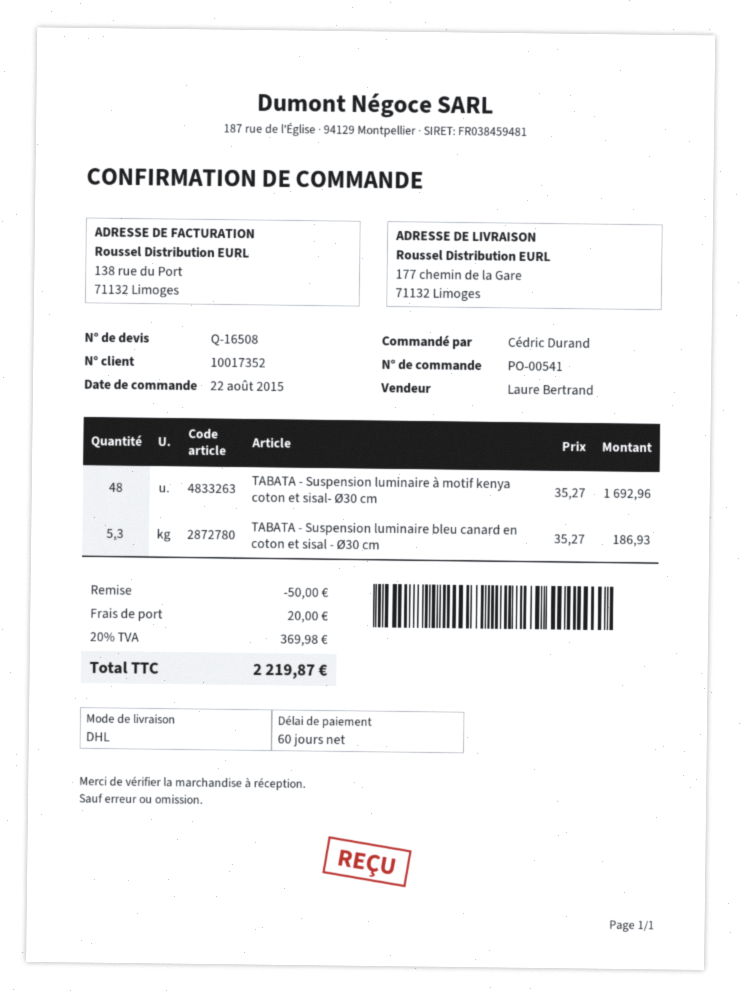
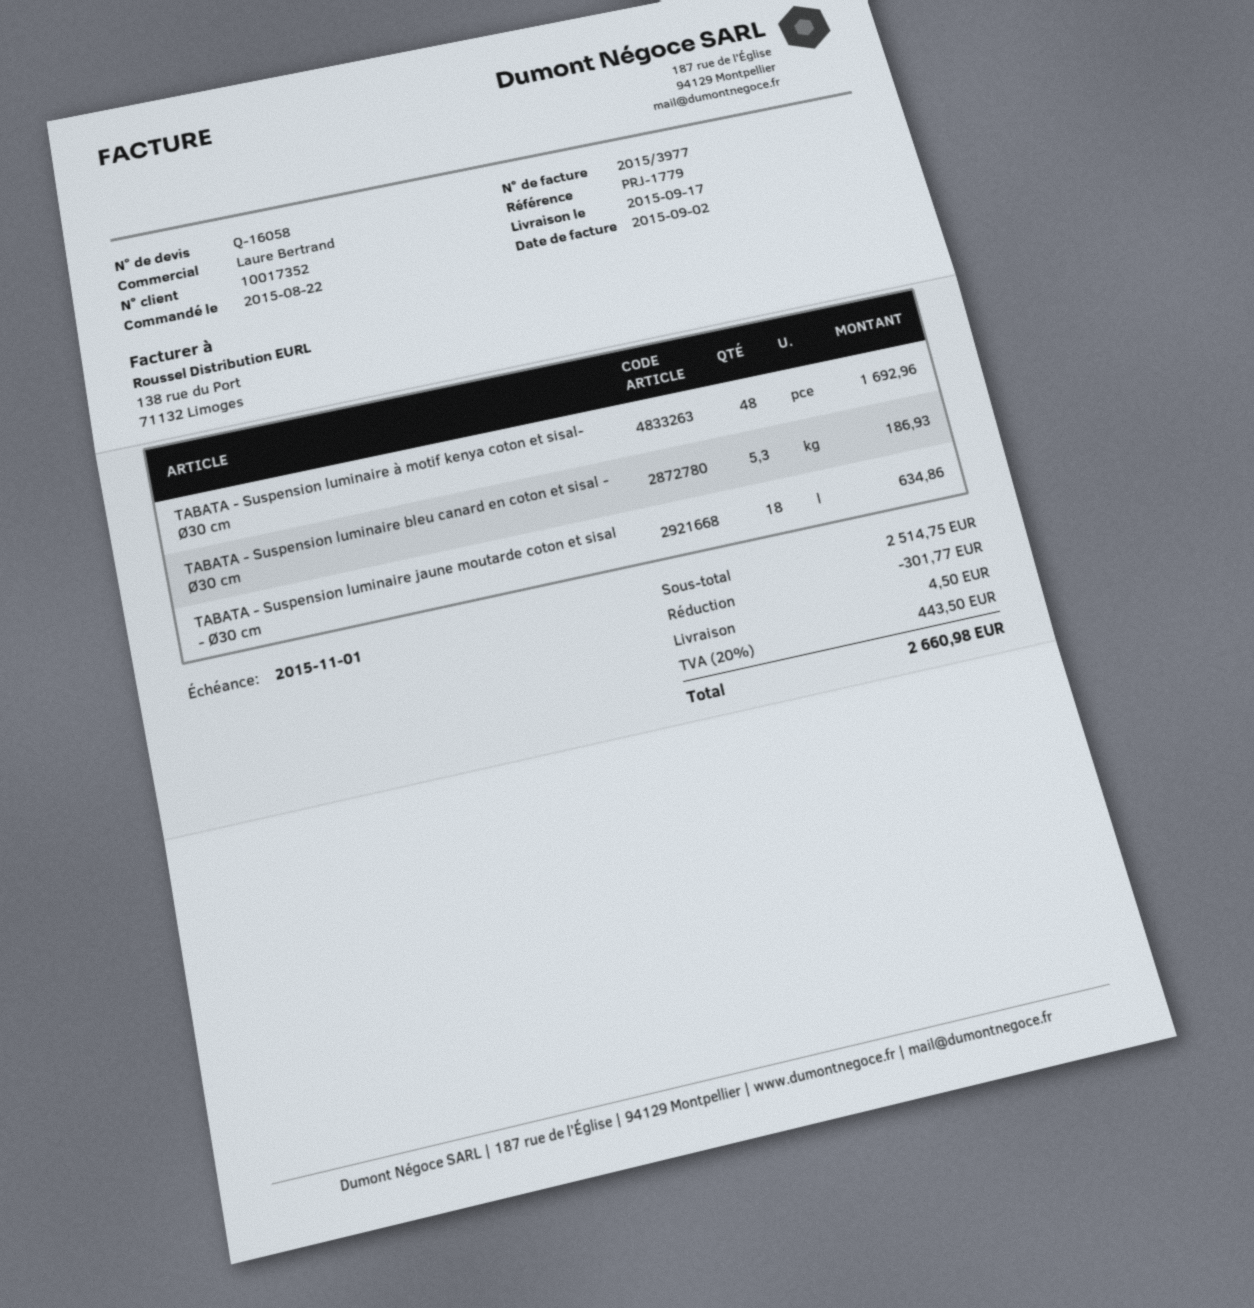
quote number: Q-16508 -> Q-16058
TABATA - Suspension luminaire jaune moutarde coton et sisal - Ø30 cm: none -> 18 for 634.86
discount: 50.00 -> 301.77
shipping: 20.00 -> 4.50
tax: 20% = 369.98 -> 20% = 443.50
total: 2219.87 -> 2660.98

